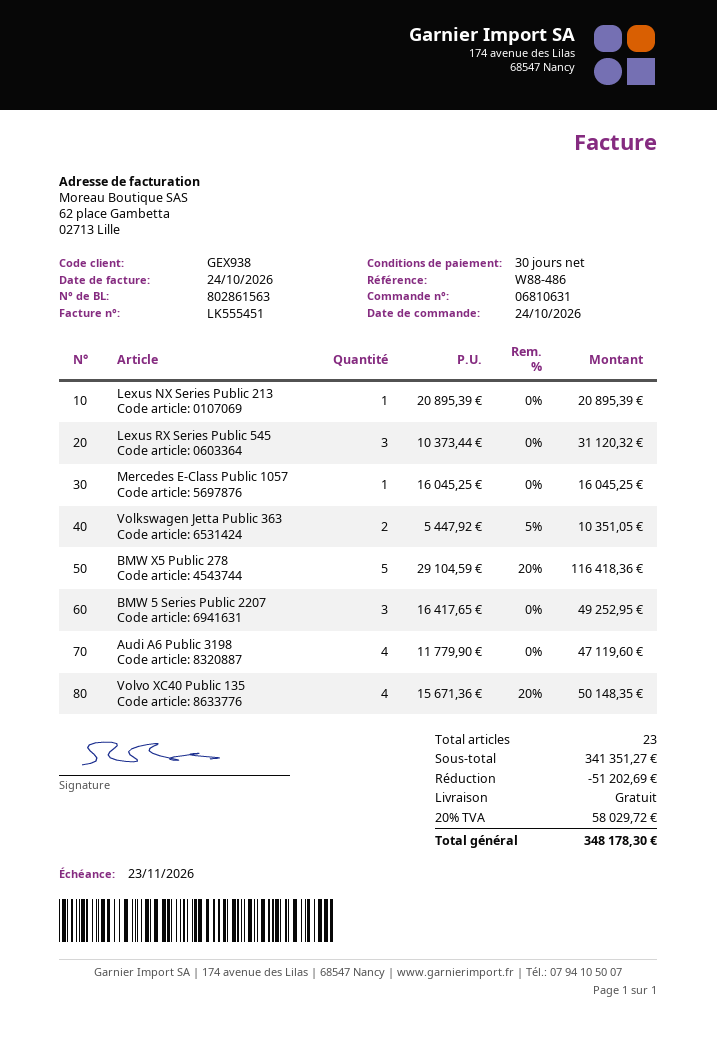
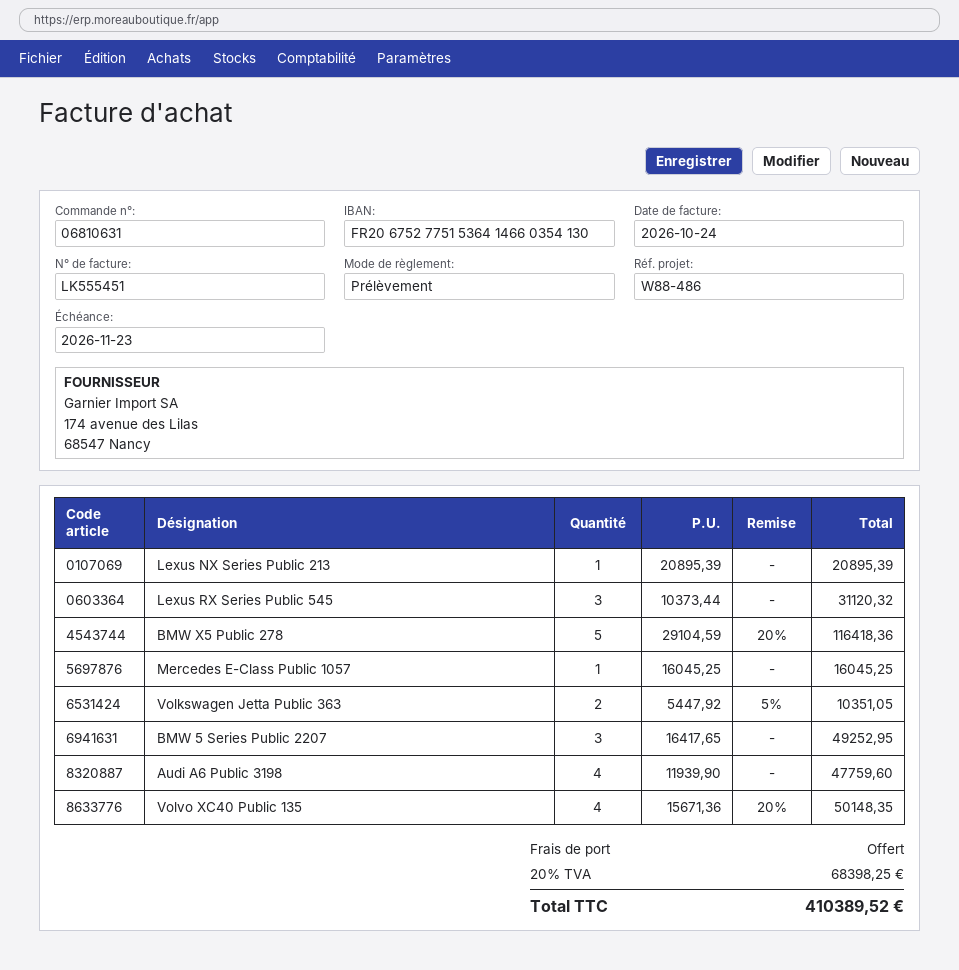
Audi A6 Public 3198: 4 x 11779.90 = 47119.60 -> 4 x 11939.90 = 47759.60
discount: 51202.69 -> none
tax: 20% = 58029.72 -> 20% = 68398.25
total: 348178.30 -> 410389.52

